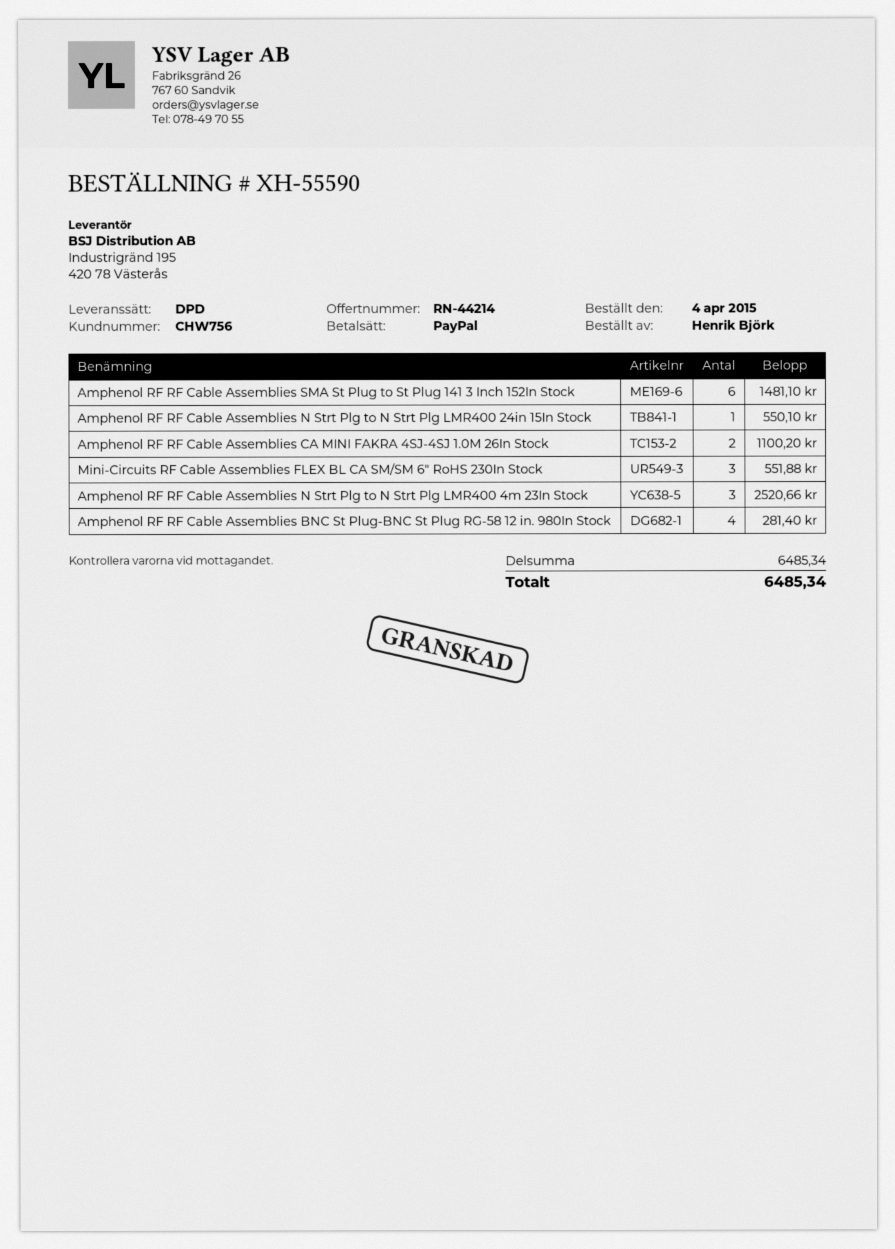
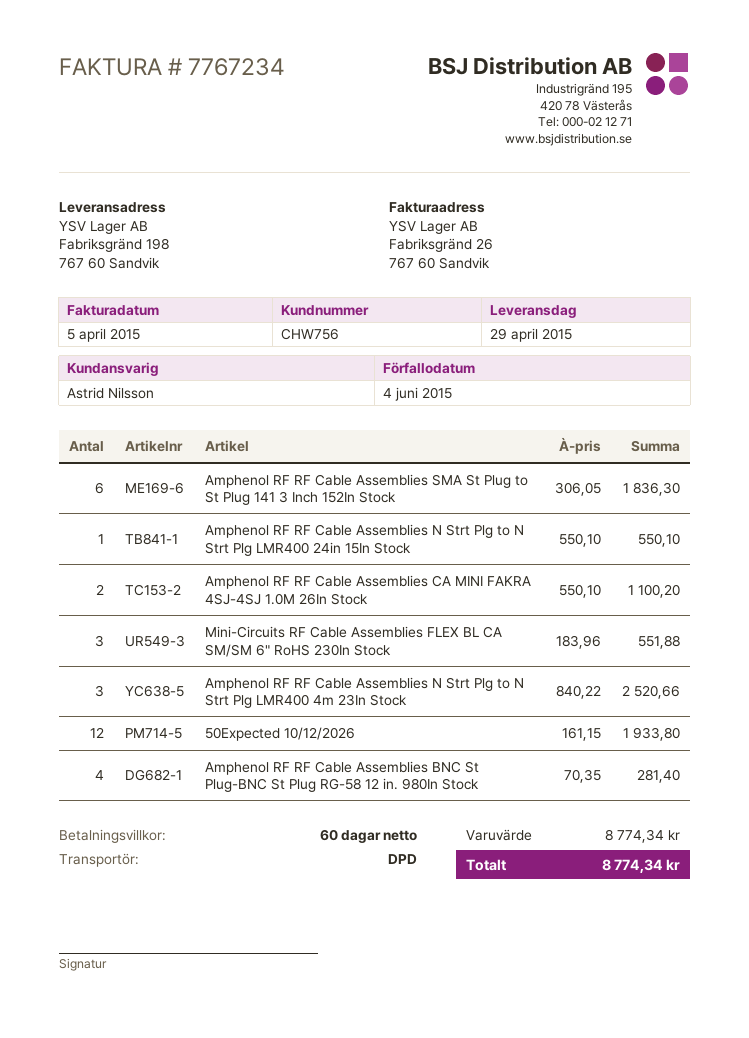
Amphenol RF RF Cable Assemblies SMA St Plug to St Plug 141 3 Inch 152In Stock: 6 for 1481.10 -> 6 for 1836.30
50Expected 10/12/2026: none -> 12 for 1933.80
subtotal: 6485.34 -> 8774.34
total: 6485.34 -> 8774.34

